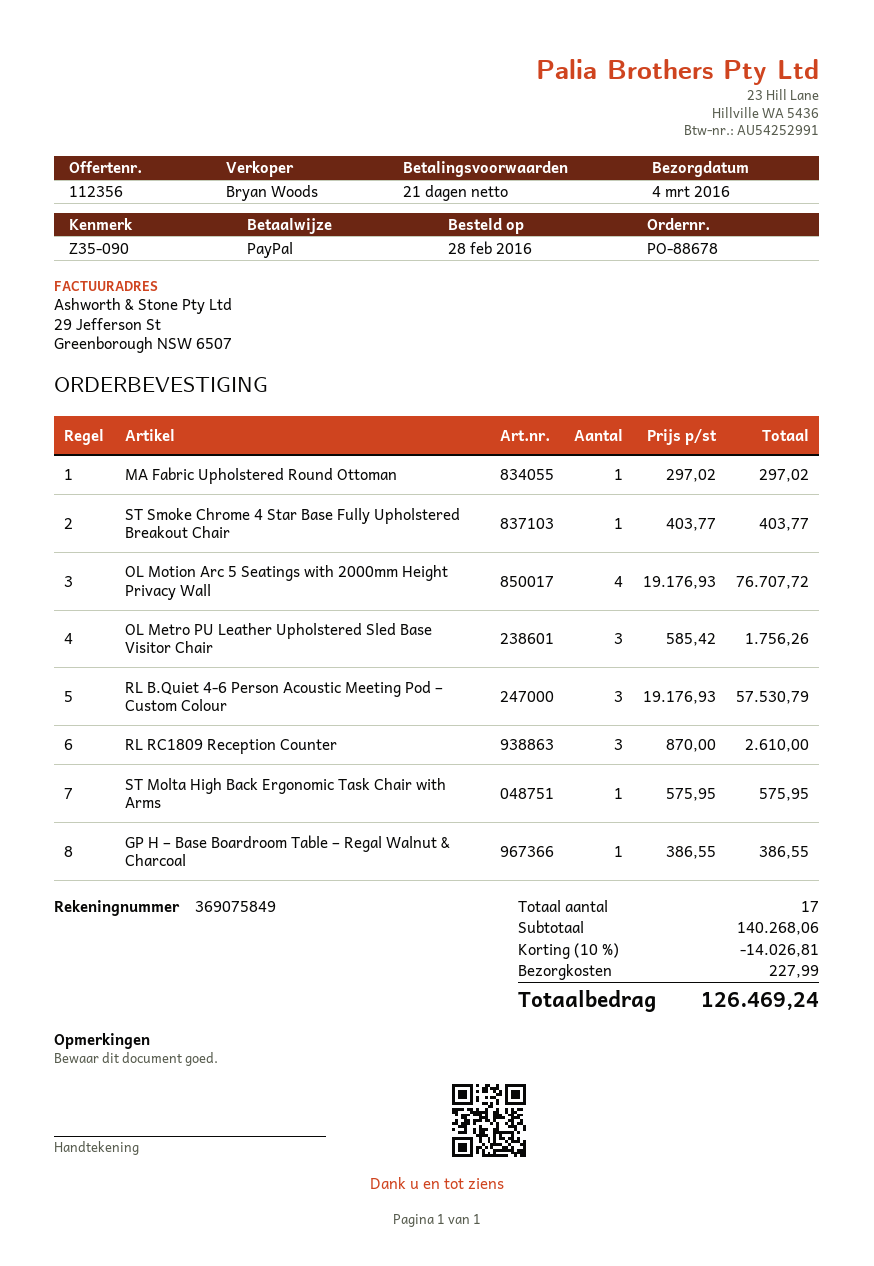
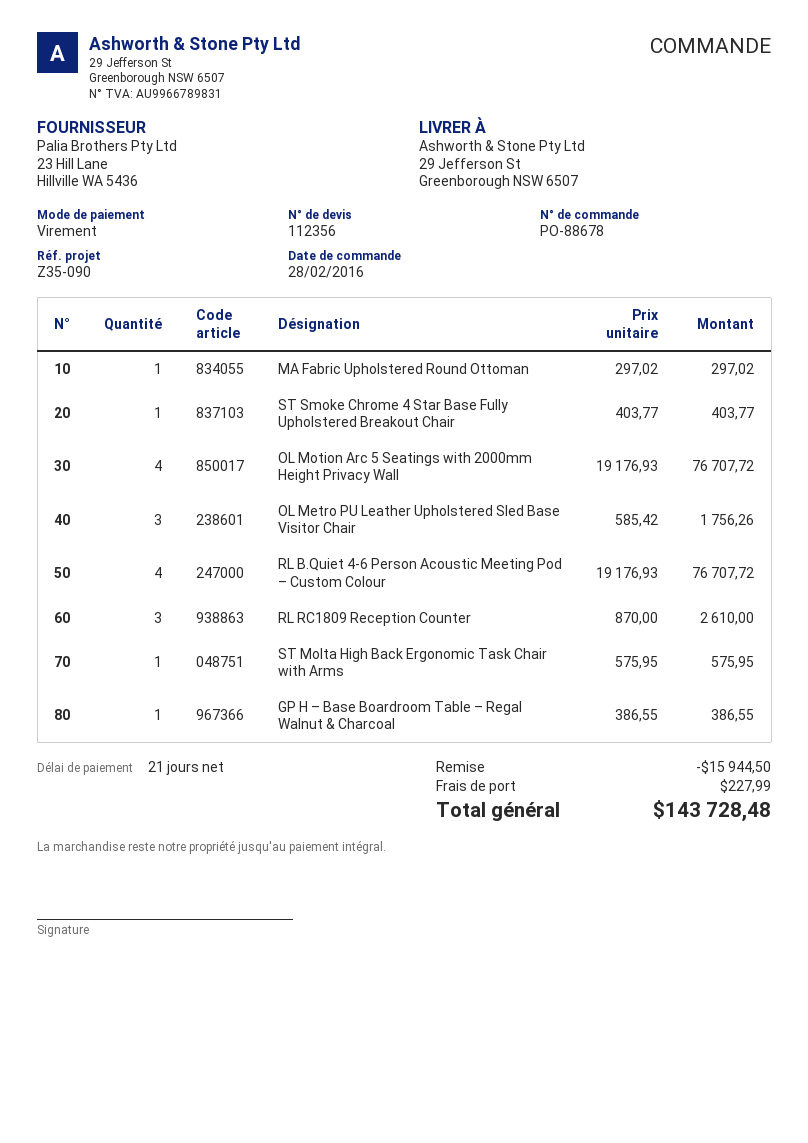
payment method: PayPal -> bank transfer
RL B.Quiet 4-6 Person Acoustic Meeting Pod – Custom Colour: 3 x 19176.93 = 57530.79 -> 4 x 19176.93 = 76707.72
discount: 14026.81 -> 15944.50
total: 126469.24 -> 143728.48

